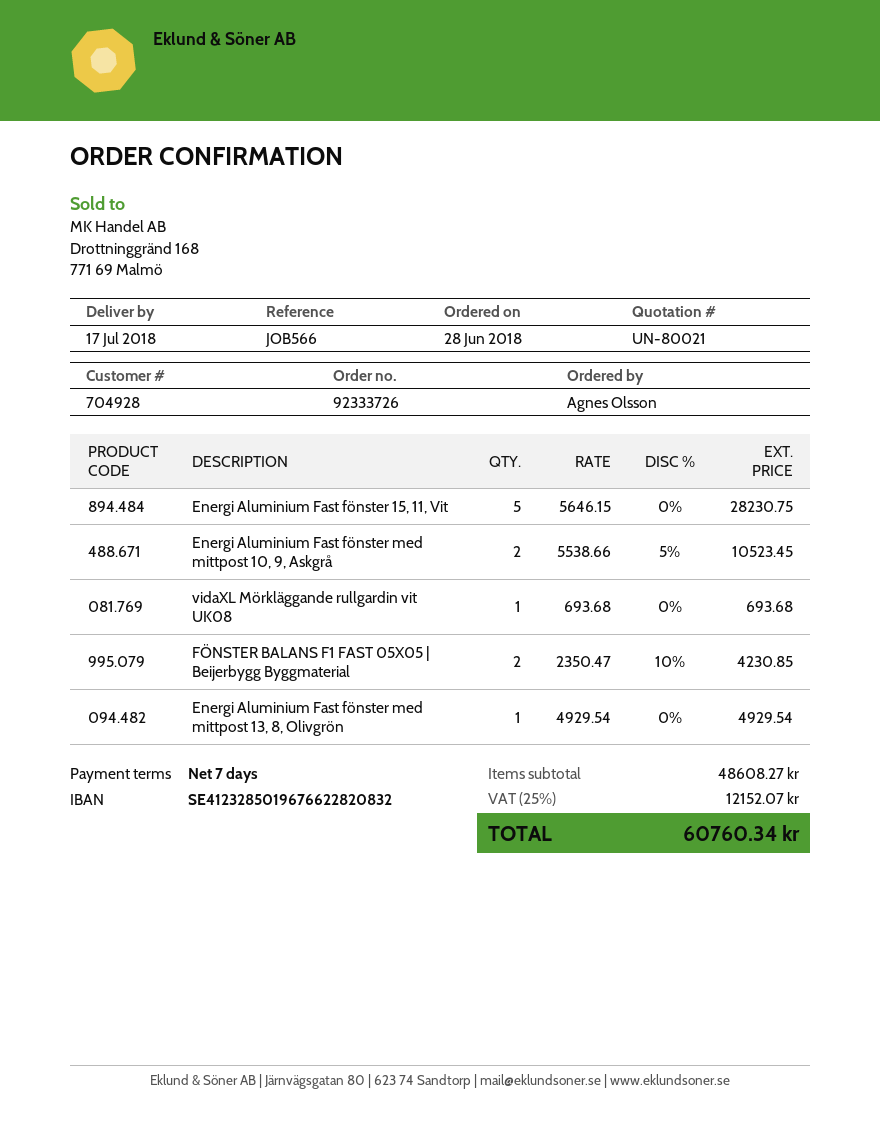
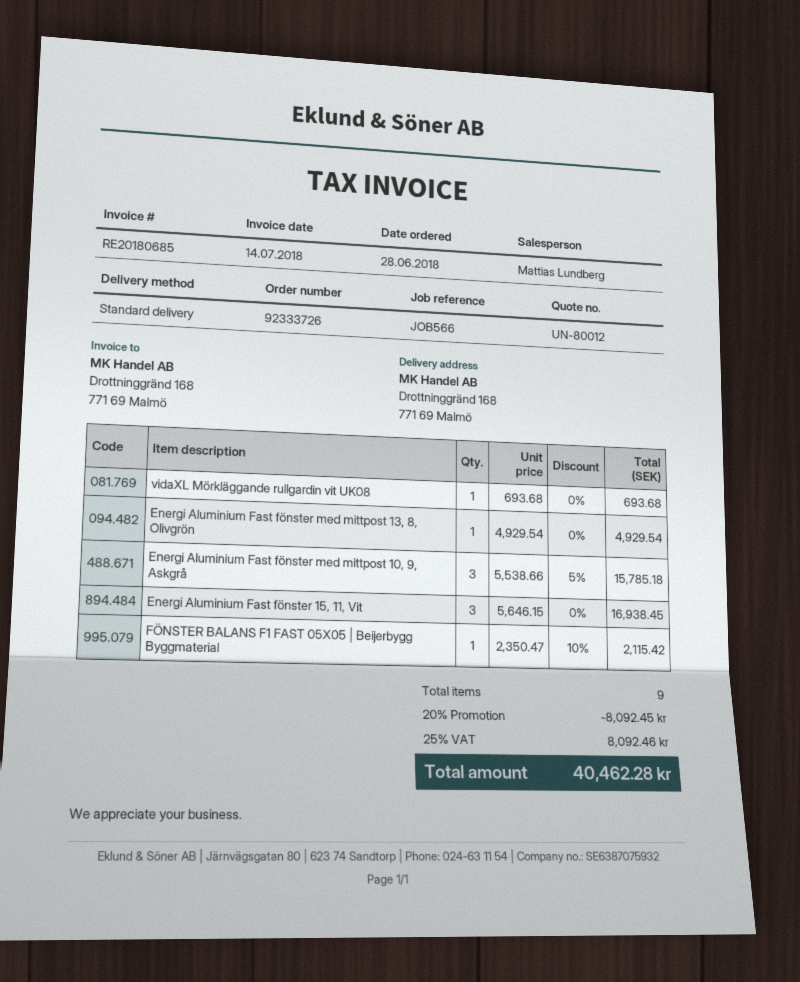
quote number: UN-80021 -> UN-80012
Energi Aluminium Fast fönster 15, 11, Vit: 5 x 5646.15 = 28230.75 -> 3 x 5646.15 = 16938.45
Energi Aluminium Fast fönster med mittpost 10, 9, Askgrå: 2 x 5538.66 - 5% = 10523.45 -> 3 x 5538.66 - 5% = 15785.18
FÖNSTER BALANS F1 FAST 05X05 | Beijerbygg Byggmaterial: 2 x 2350.47 - 10% = 4230.85 -> 1 x 2350.47 - 10% = 2115.42
discount: none -> 20% = 8092.45
tax: 25% = 12152.07 -> 25% = 8092.46
total: 60760.34 -> 40462.28

